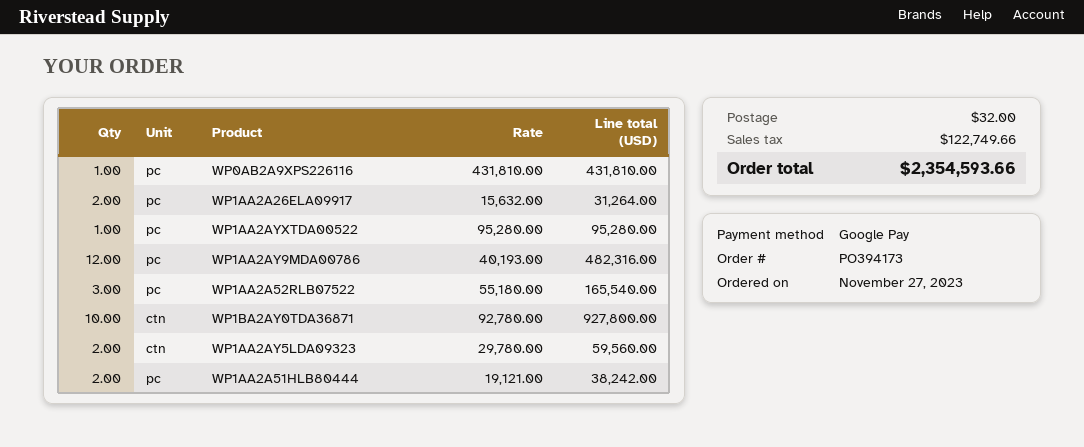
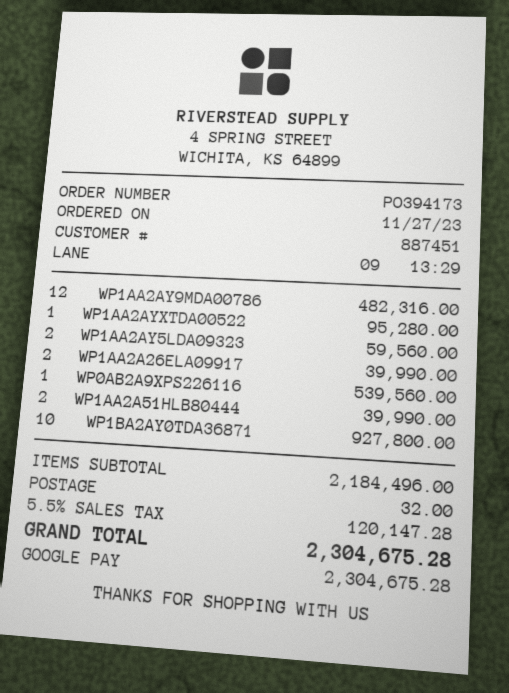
WP0AB2A9XPS226116: 1 for 431810.00 -> 1 for 539560.00
WP1AA2A26ELA09917: 2 for 31264.00 -> 2 for 39990.00
WP1AA2A52RLB07522: 3 for 165540.00 -> none
WP1AA2A51HLB80444: 2 for 38242.00 -> 2 for 39990.00
tax: 122749.66 -> 120147.28
total: 2354593.66 -> 2304675.28

